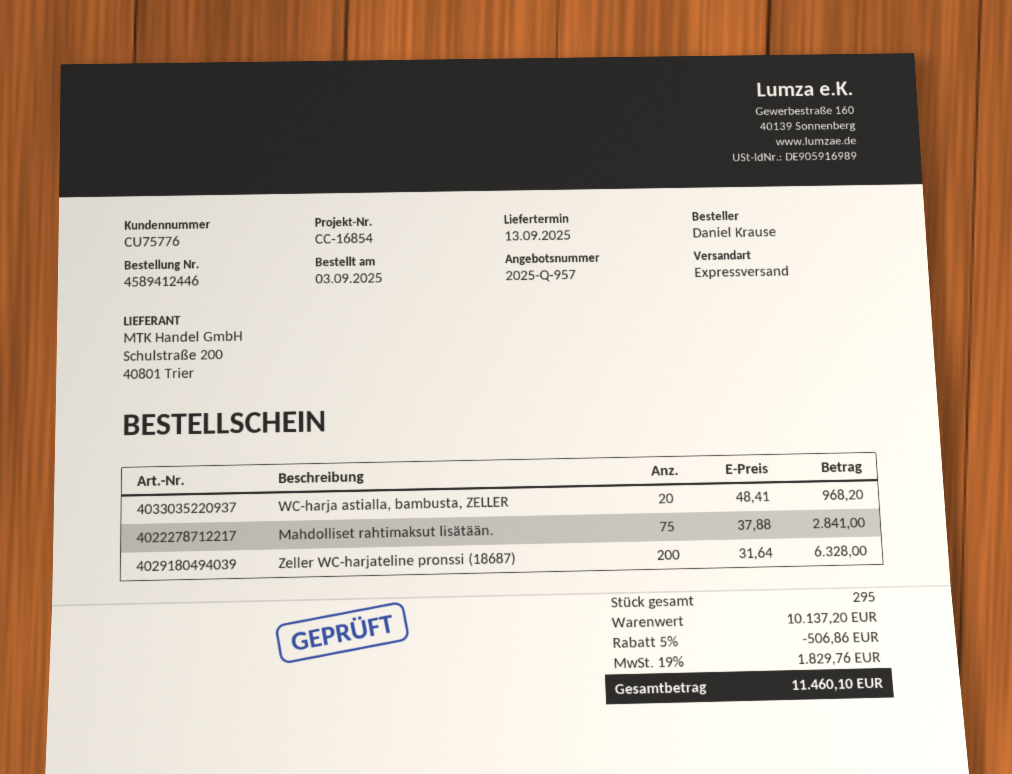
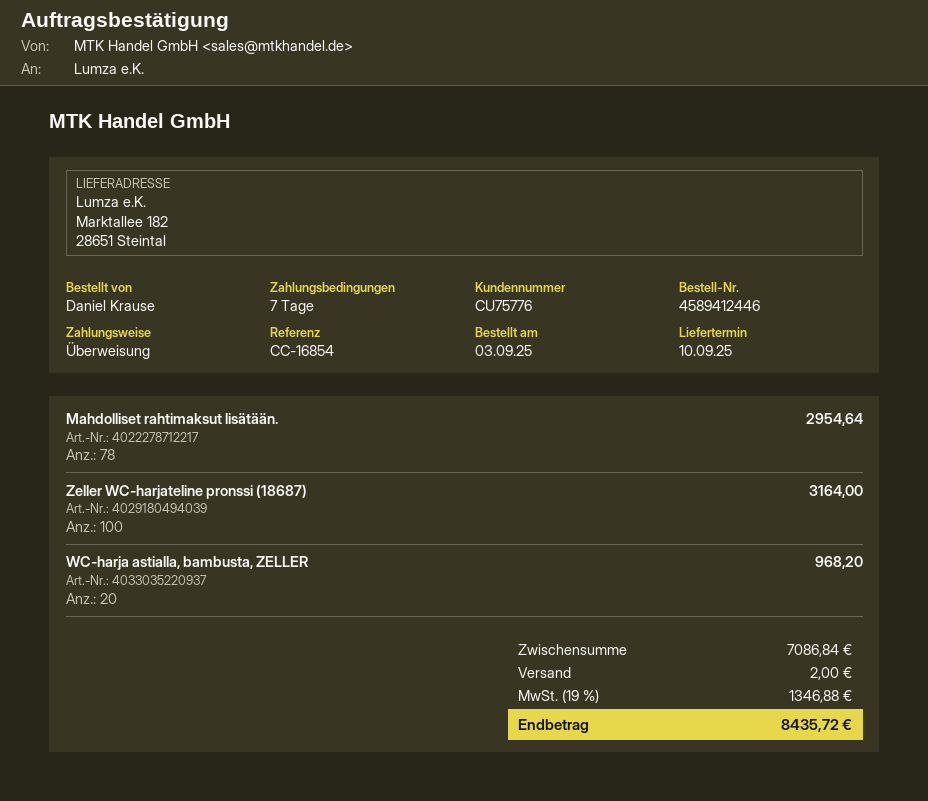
delivery date: 2025-09-13 -> 2025-09-10
Mahdolliset rahtimaksut lisätään.: 75 for 2841.00 -> 78 for 2954.64
Zeller WC-harjateline pronssi (18687): 200 for 6328.00 -> 100 for 3164.00
subtotal: 10137.20 -> 7086.84
discount: 5% = 506.86 -> none
shipping: none -> 2.00
tax: 19% = 1829.76 -> 19% = 1346.88
total: 11460.10 -> 8435.72

